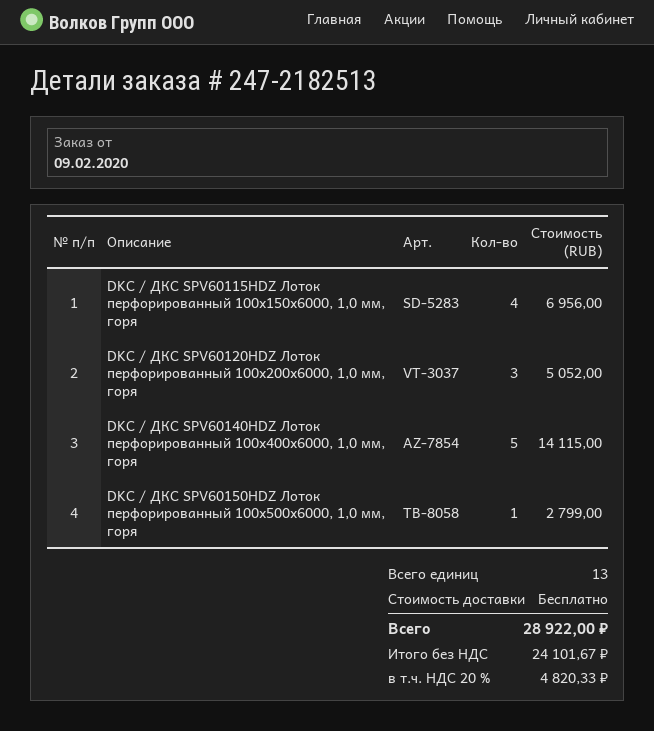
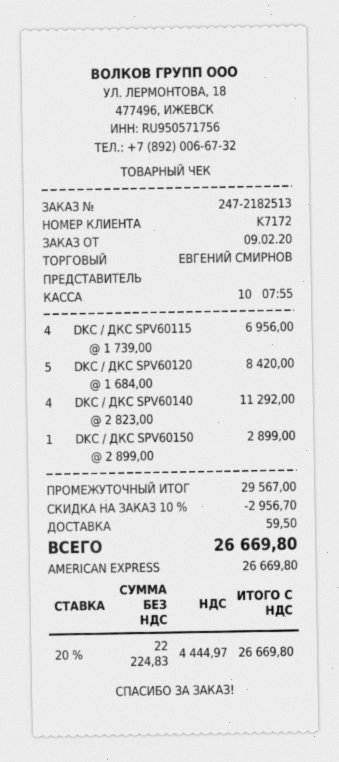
DKC / ДКС SPV60120HDZ Лоток перфорированный 100х200х6000, 1,0 мм, горя: 3 for 5052.00 -> 5 for 8420.00
DKC / ДКС SPV60140HDZ Лоток перфорированный 100х400х6000, 1,0 мм, горя: 5 for 14115.00 -> 4 for 11292.00
DKC / ДКС SPV60150HDZ Лоток перфорированный 100х500х6000, 1,0 мм, горя: 1 for 2799.00 -> 1 for 2899.00
discount: none -> 10% = 2956.70
shipping: 0.00 -> 59.50
net: 24101.67 -> 22224.83
tax: 20% = 4820.33 -> 20% = 4444.97
total: 28922.00 -> 26669.80

